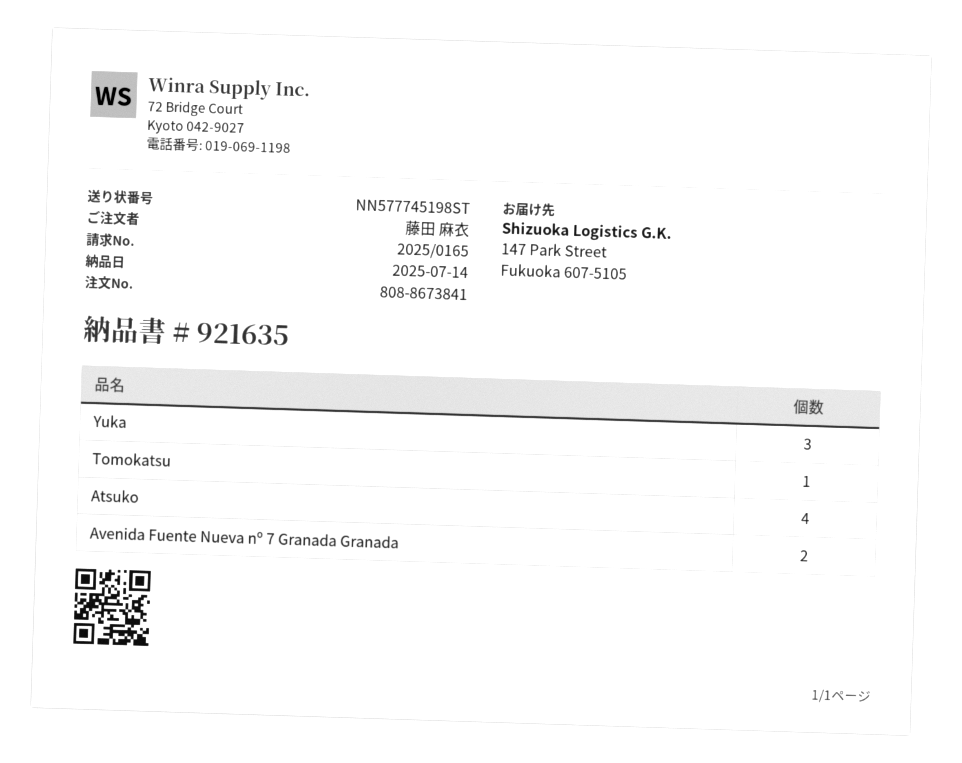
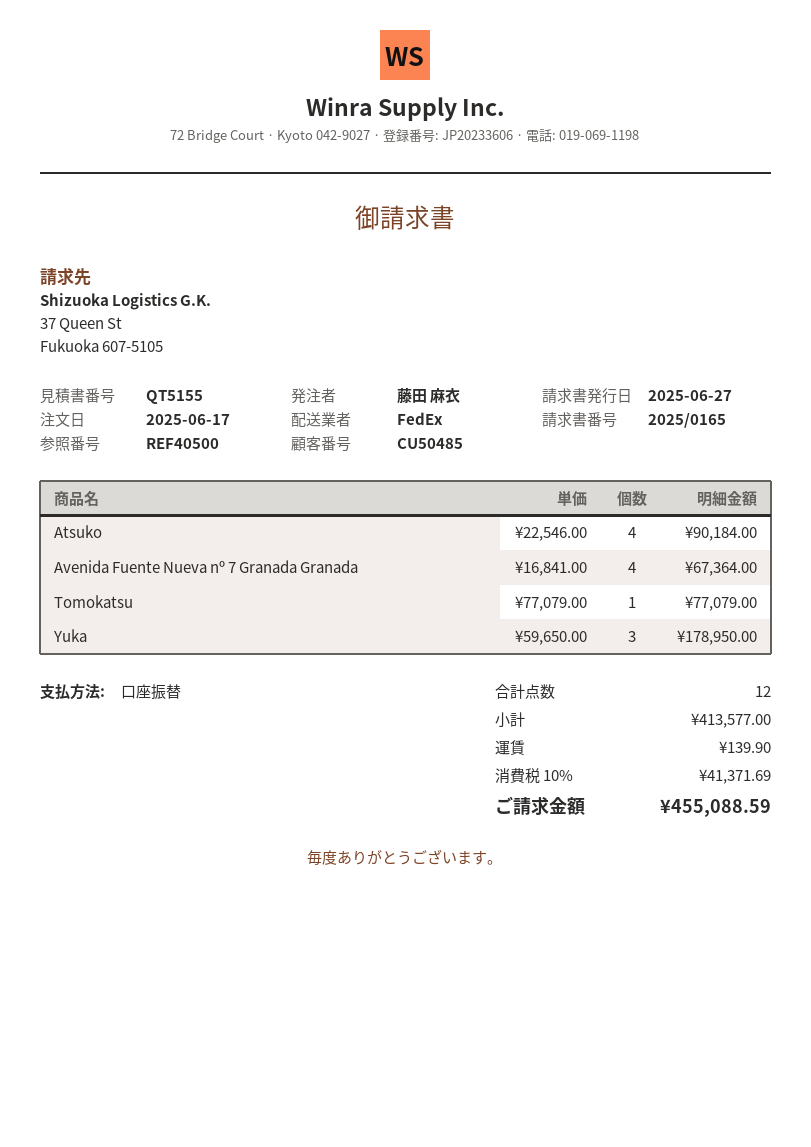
Avenida Fuente Nueva nº 7 Granada Granada: 2 -> 4

